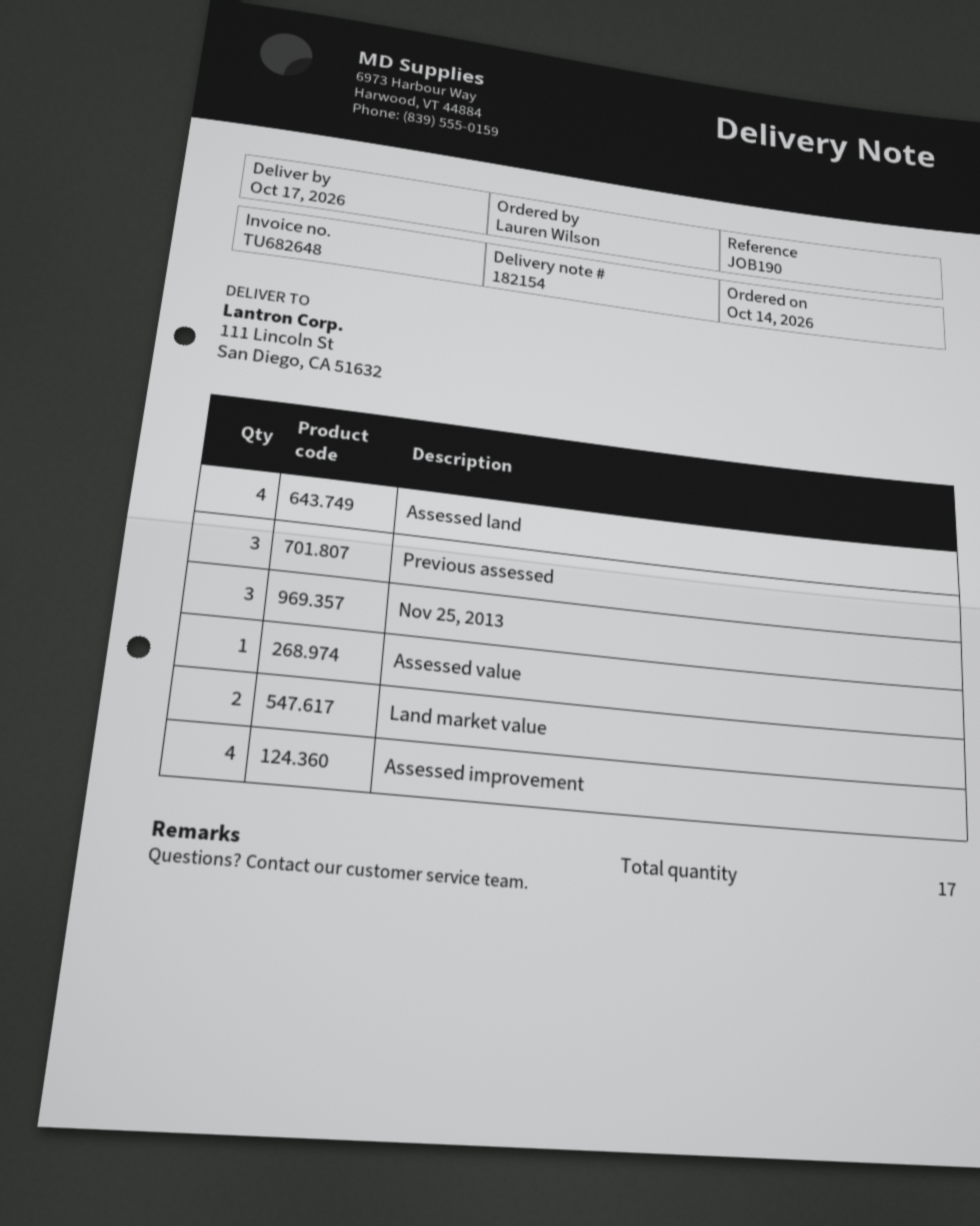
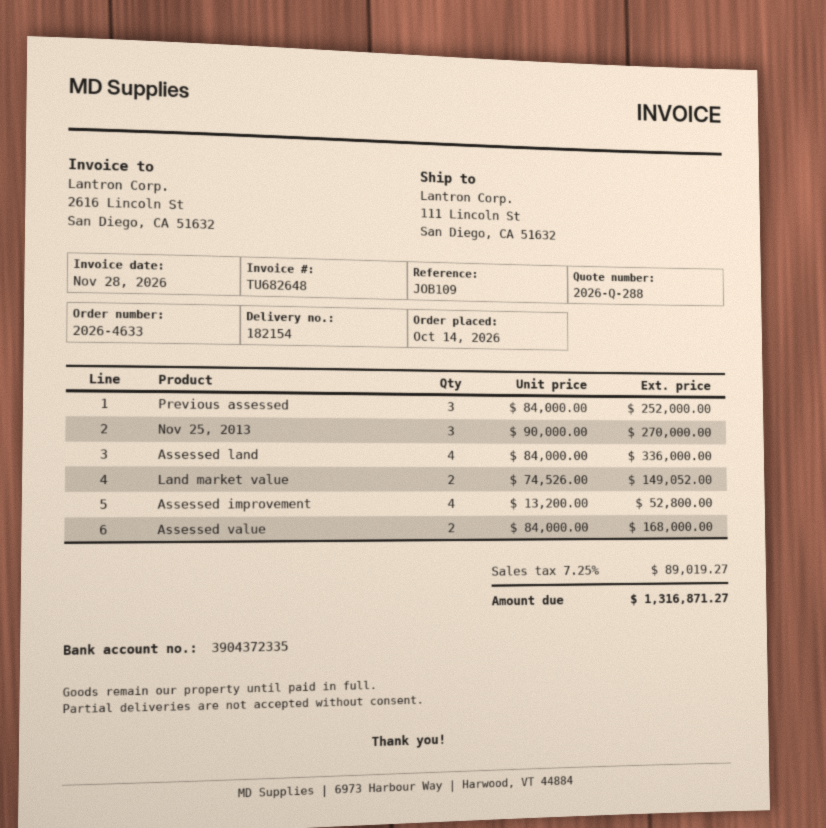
reference: JOB190 -> JOB109
Assessed value: 1 -> 2

